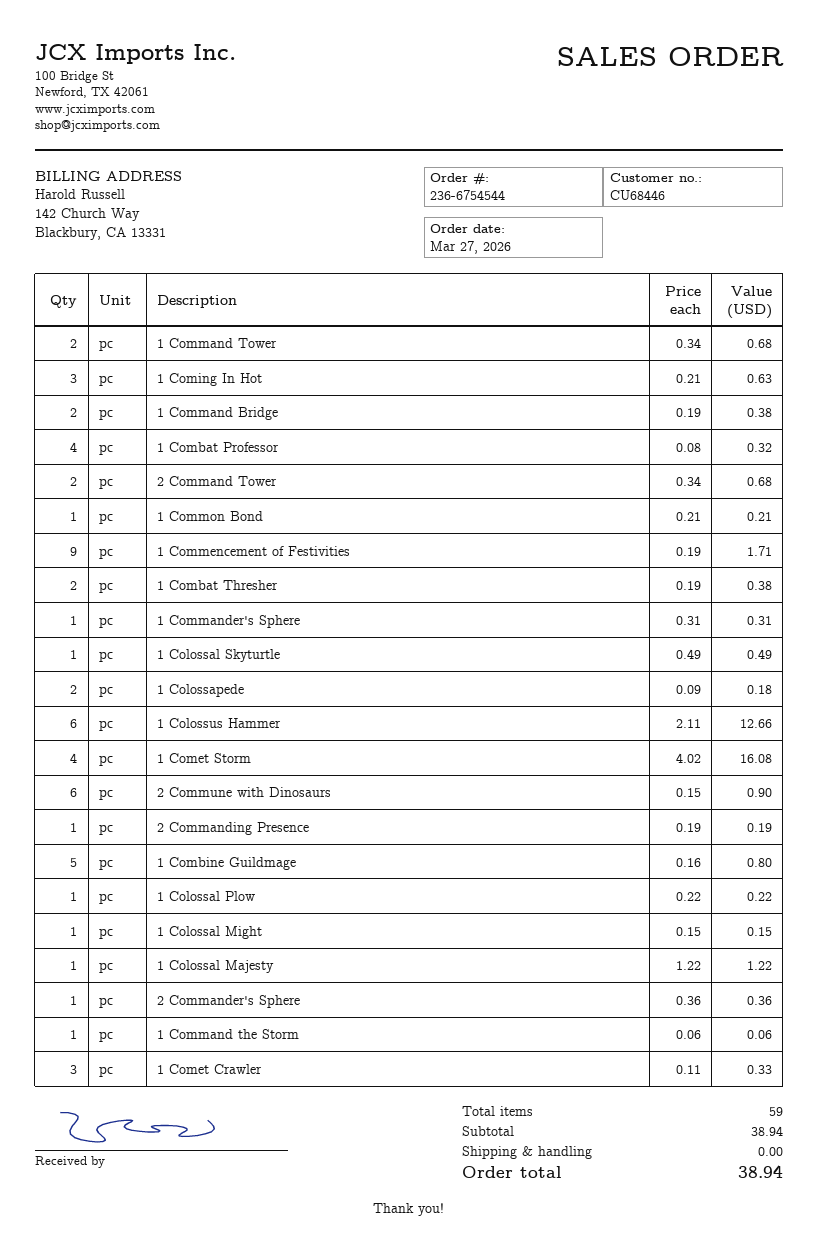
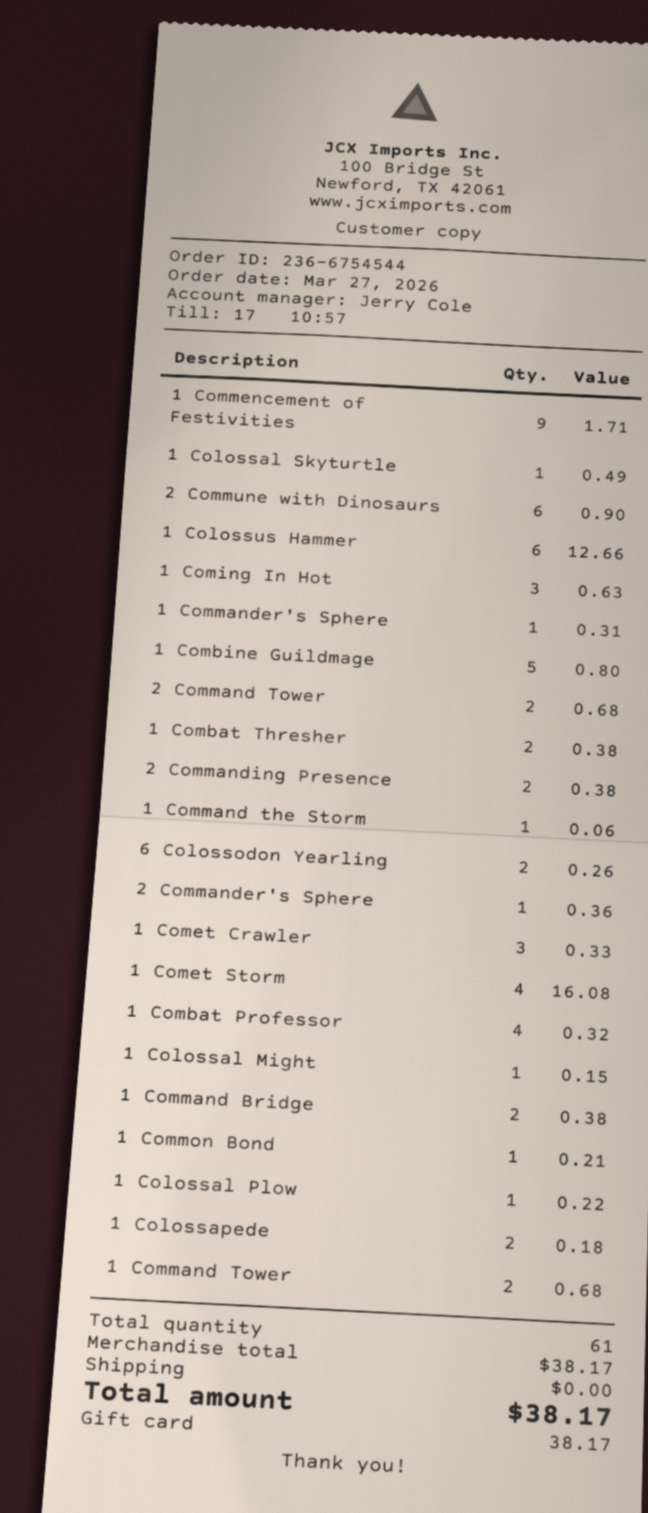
2 Commanding Presence: 1 for 0.19 -> 2 for 0.38
1 Colossal Majesty: 1 for 1.22 -> none
6 Colossodon Yearling: none -> 2 for 0.26
total quantity: 59 -> 61
subtotal: 38.94 -> 38.17
total: 38.94 -> 38.17

